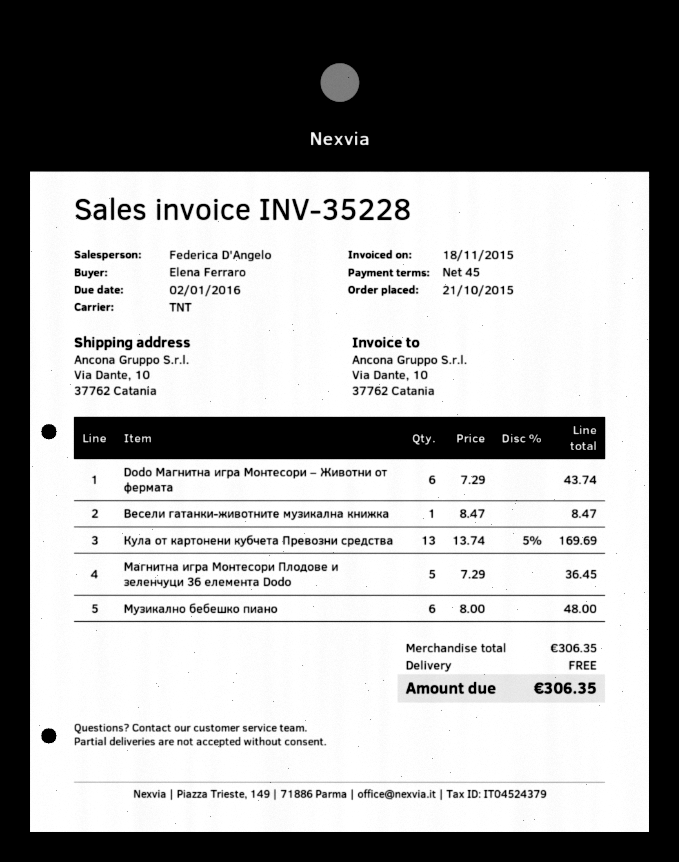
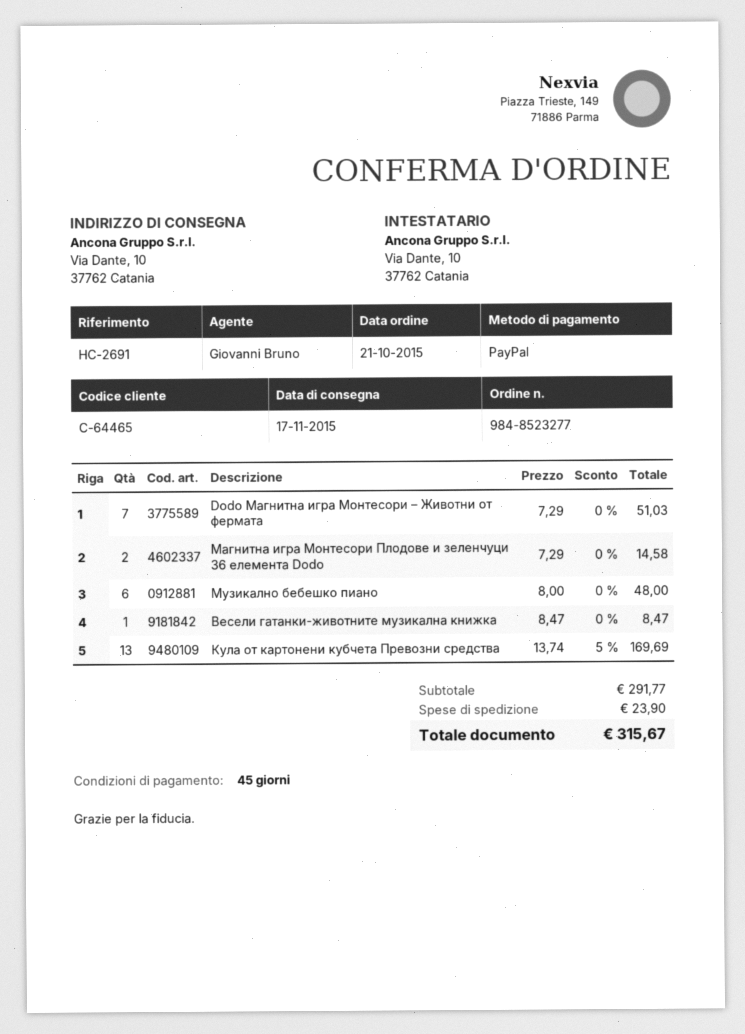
sales rep: Federica D'Angelo -> Giovanni Bruno
Dodo Магнитна игра Монтесори – Животни от фермата: 6 x 7.29 = 43.74 -> 7 x 7.29 = 51.03
Магнитна игра Монтесори Плодове и зеленчуци 36 елемента Dodo: 5 x 7.29 = 36.45 -> 2 x 7.29 = 14.58
subtotal: 306.35 -> 291.77
shipping: 0.00 -> 23.90
total: 306.35 -> 315.67

